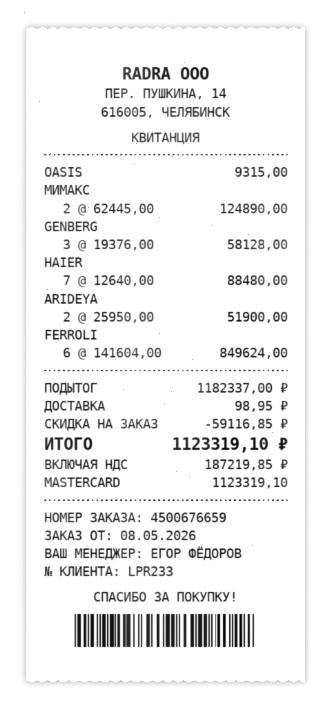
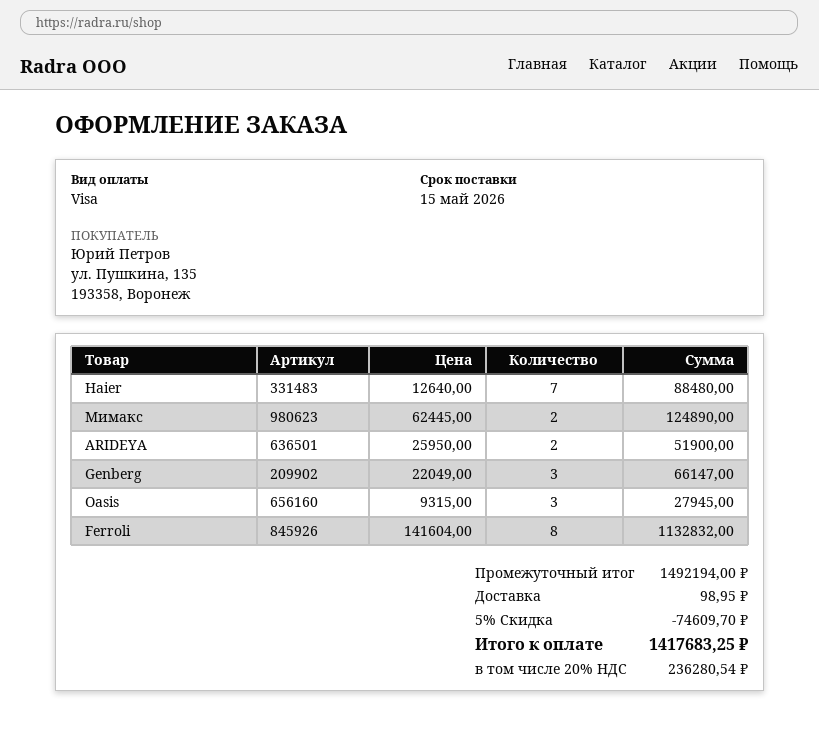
payment method: Mastercard -> Visa
OASIS: 1 x 9315.00 = 9315.00 -> 3 x 9315.00 = 27945.00
GENBERG: 3 x 19376.00 = 58128.00 -> 3 x 22049.00 = 66147.00
FERROLI: 6 x 141604.00 = 849624.00 -> 8 x 141604.00 = 1132832.00
subtotal: 1182337.00 -> 1492194.00
discount: 59116.85 -> 74609.70
tax: 187219.85 -> 236280.54
total: 1123319.10 -> 1417683.25

